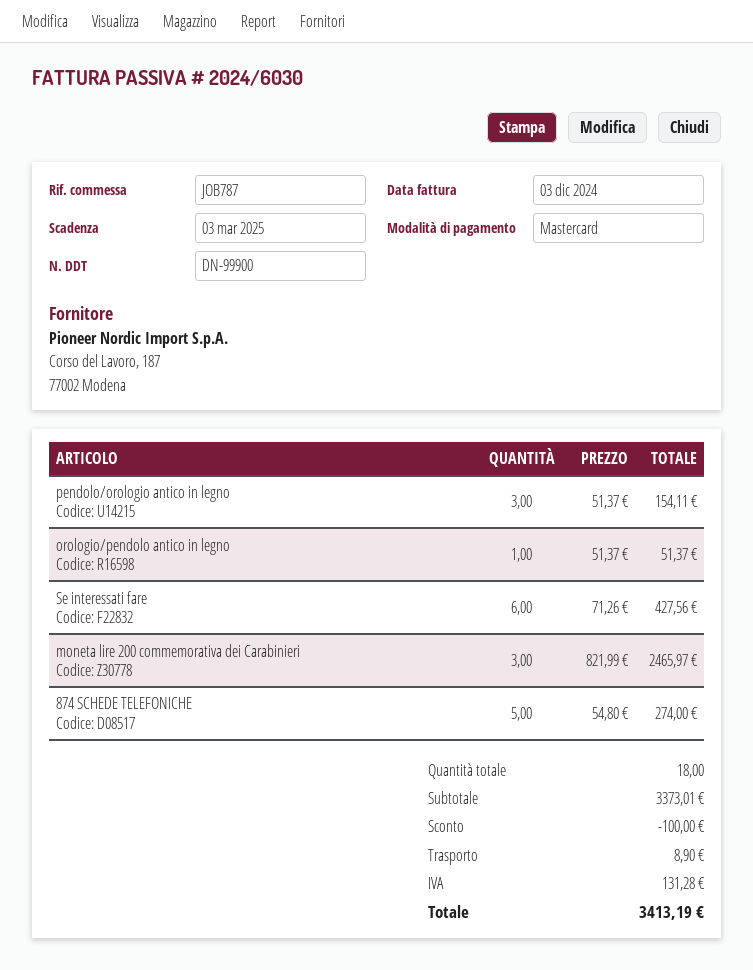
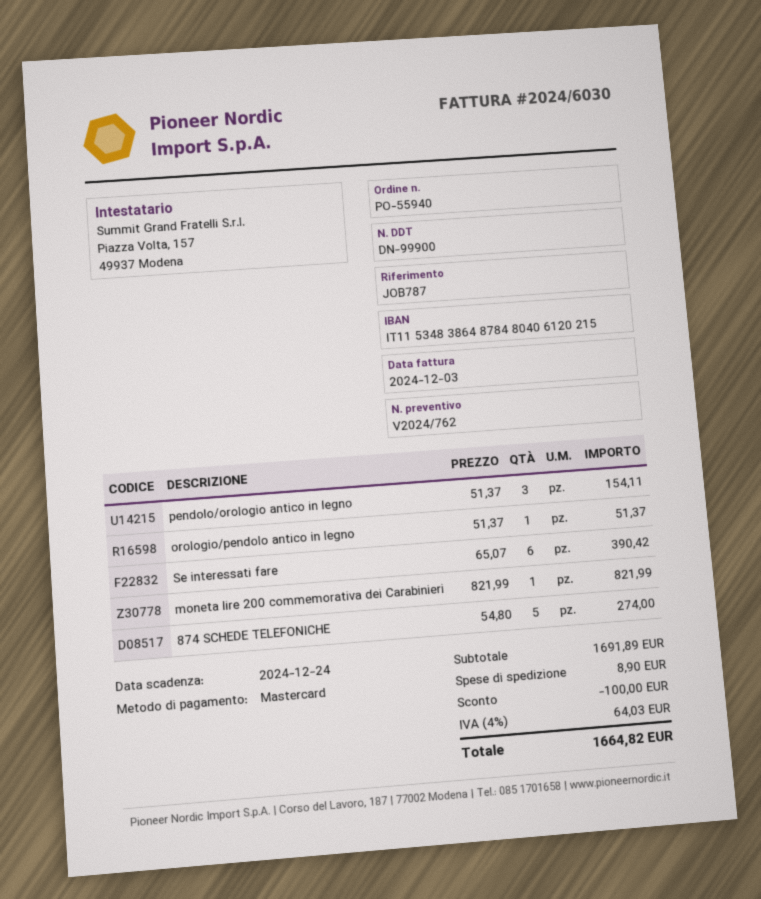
due date: 2025-03-03 -> 2024-12-24
Se interessati fare: 6 x 71.26 = 427.56 -> 6 x 65.07 = 390.42
moneta lire 200 commemorativa dei Carabinieri: 3 x 821.99 = 2465.97 -> 1 x 821.99 = 821.99
subtotal: 3373.01 -> 1691.89
tax: 131.28 -> 64.03
total: 3413.19 -> 1664.82

